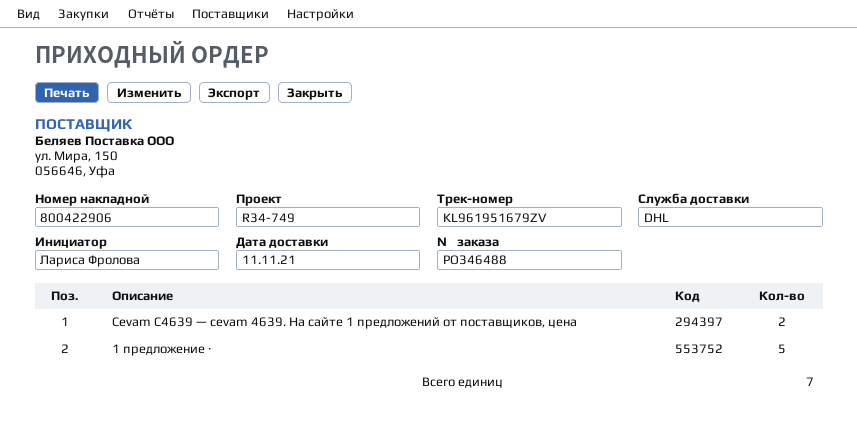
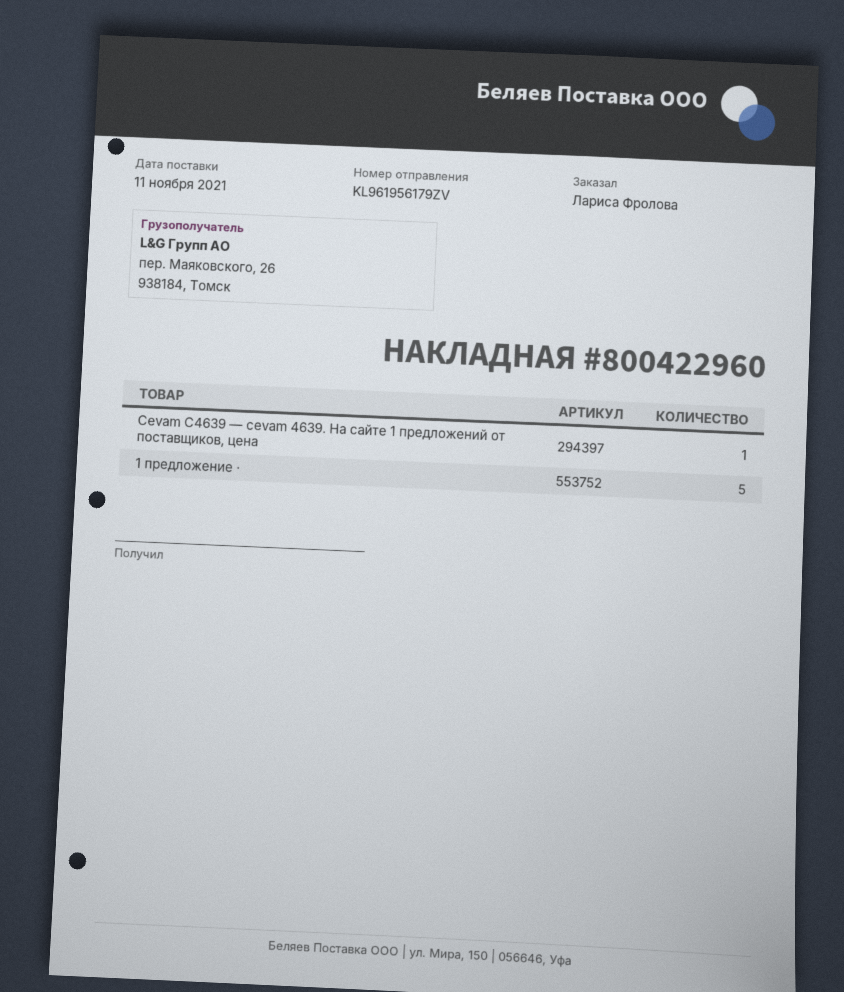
delivery note number: 800422906 -> 800422960
tracking number: KL961951679ZV -> KL961956179ZV
Cevam C4639 — cevam 4639. На сайте 1 предложений от поставщиков, цена: 2 -> 1

